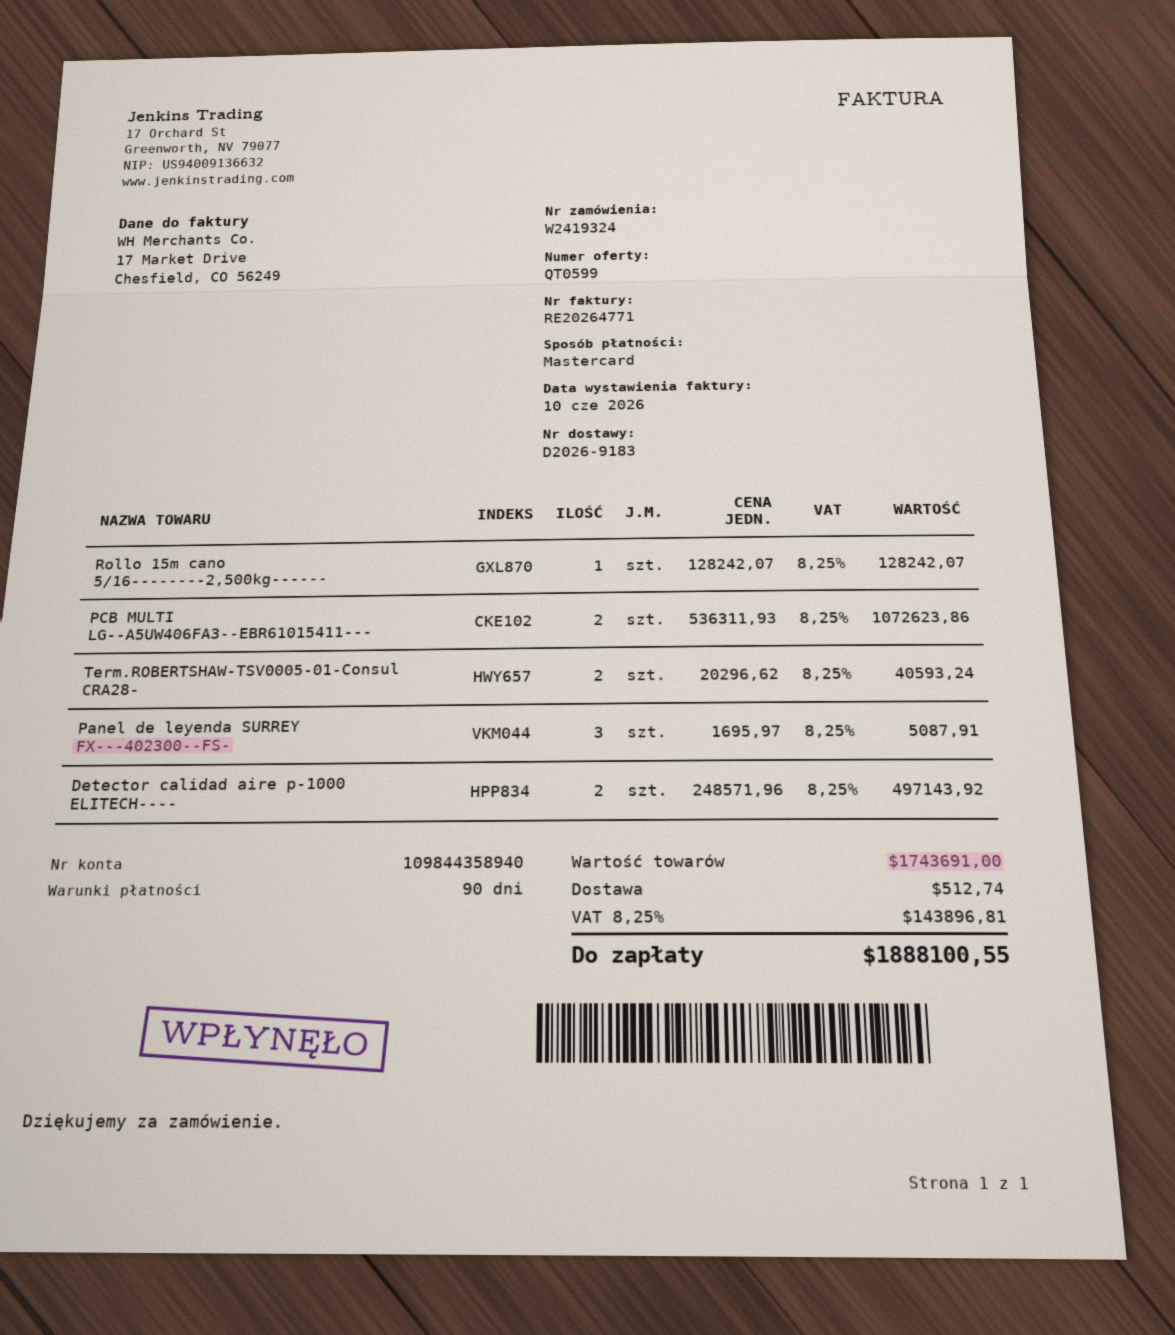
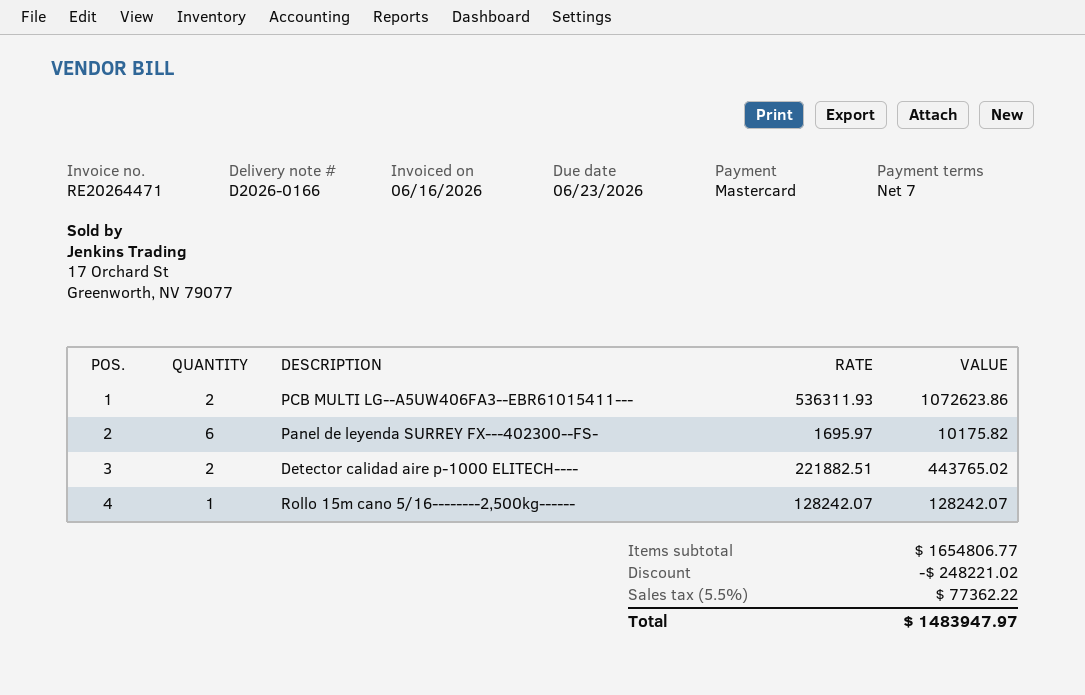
delivery note number: D2026-9183 -> D2026-0166
invoice number: RE20264771 -> RE20264471
invoice date: 2026-06-10 -> 2026-06-16
payment terms: 90 days -> 7 days
Term.ROBERTSHAW-TSV0005-01-Consul CRA28-: 2 x 20296.62 = 40593.24 -> none
Panel de leyenda SURREY FX---402300--FS-: 3 x 1695.97 = 5087.91 -> 6 x 1695.97 = 10175.82
Detector calidad aire p-1000 ELITECH----: 2 x 248571.96 = 497143.92 -> 2 x 221882.51 = 443765.02
subtotal: 1743691.00 -> 1654806.77
discount: none -> 248221.02
shipping: 512.74 -> none
tax: 8.25% = 143896.81 -> 5.5% = 77362.22
total: 1888100.55 -> 1483947.97

